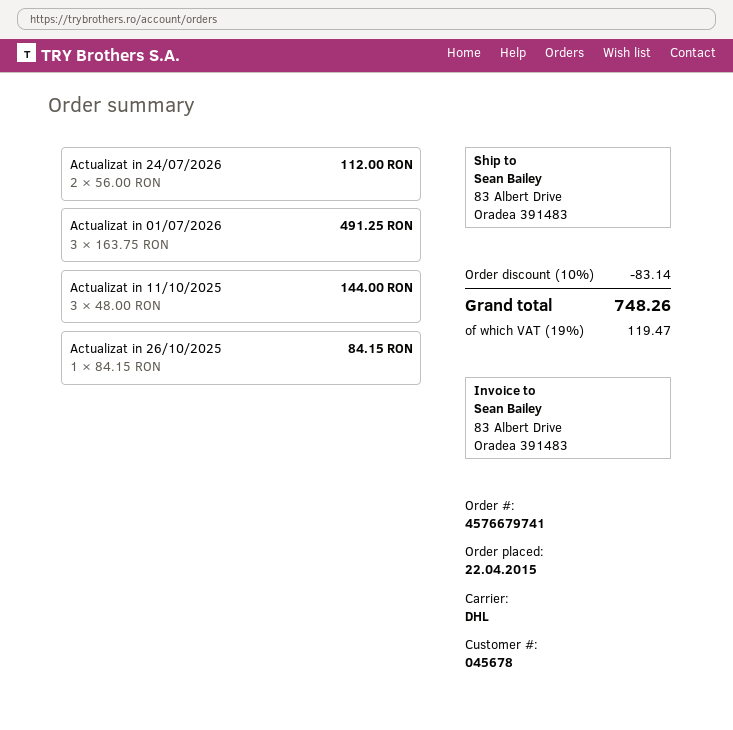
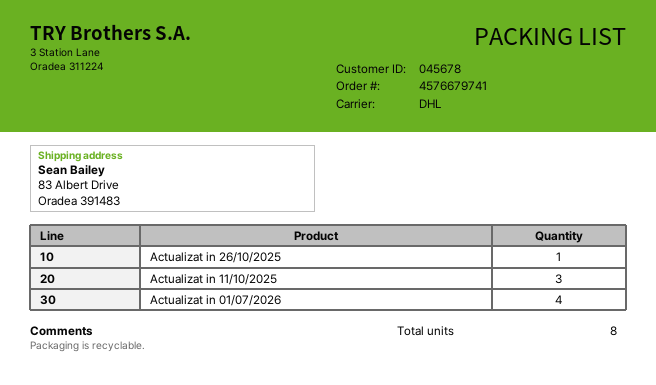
Actualizat in 24/07/2026: 2 -> none
Actualizat in 01/07/2026: 3 -> 4

